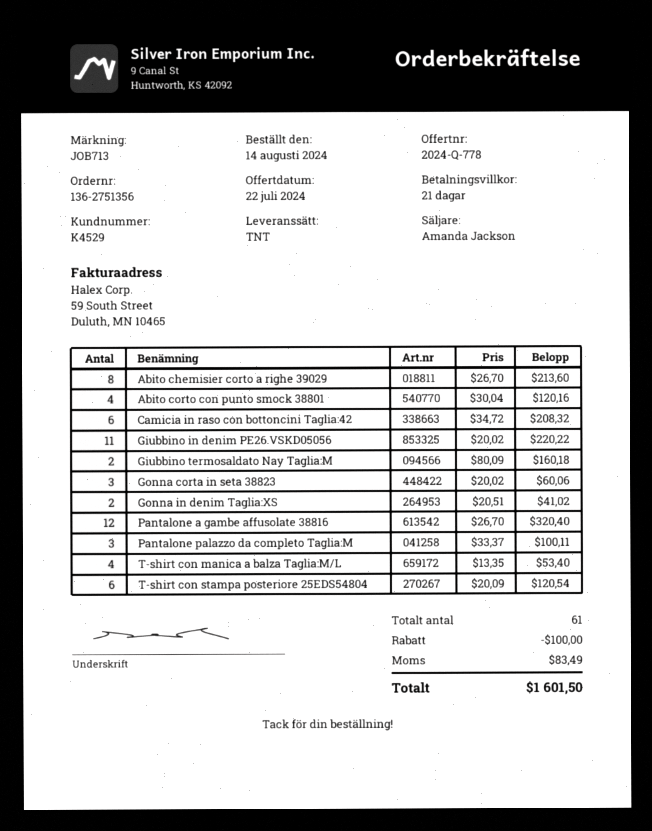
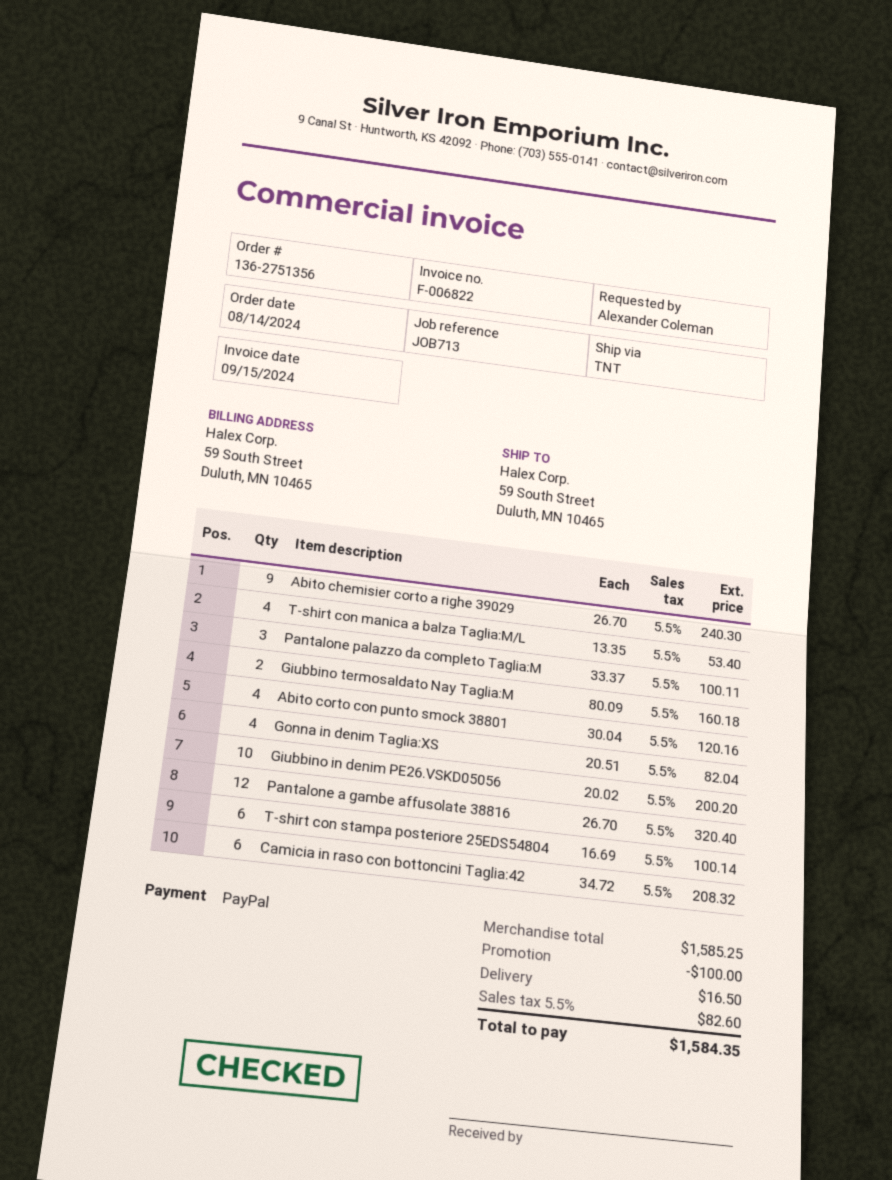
Abito chemisier corto a righe 39029: 8 x 26.70 = 213.60 -> 9 x 26.70 = 240.30
Giubbino in denim PE26.VSKD05056: 11 x 20.02 = 220.22 -> 10 x 20.02 = 200.20
Gonna corta in seta 38823: 3 x 20.02 = 60.06 -> none
Gonna in denim Taglia:XS: 2 x 20.51 = 41.02 -> 4 x 20.51 = 82.04
T-shirt con stampa posteriore 25EDS54804: 6 x 20.09 = 120.54 -> 6 x 16.69 = 100.14
shipping: none -> 16.50
tax: 83.49 -> 82.60
total: 1601.50 -> 1584.35

